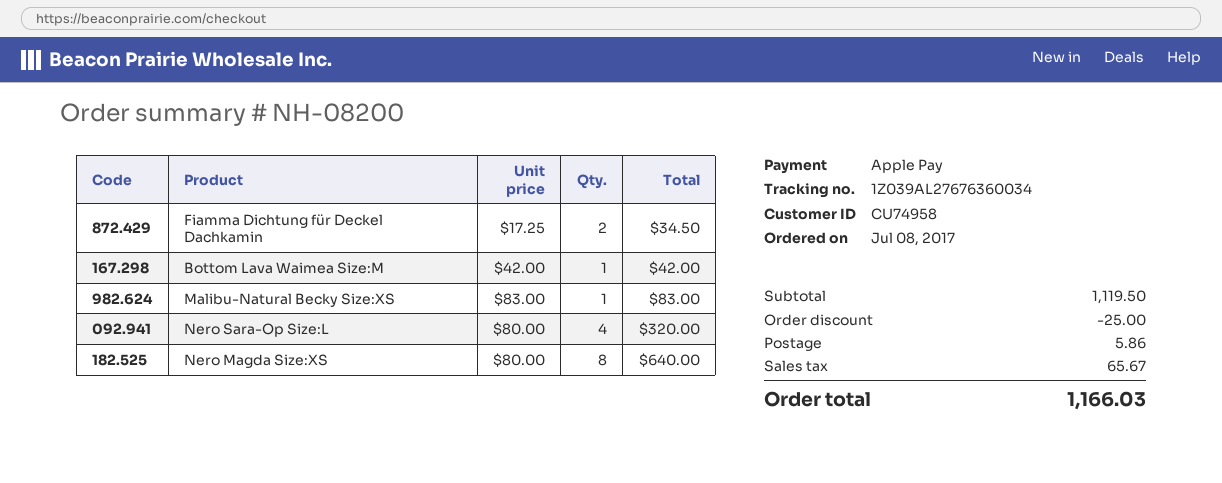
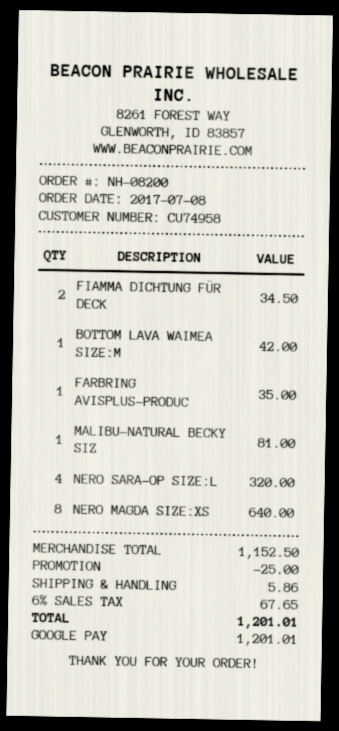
payment method: Apple Pay -> Google Pay
Malibu-Natural Becky Size:XS: 1 for 83.00 -> 1 for 81.00
FARBRING AVISPLUS-PRODUC: none -> 1 for 35.00
subtotal: 1119.50 -> 1152.50
tax: 65.67 -> 67.65
total: 1166.03 -> 1201.01

